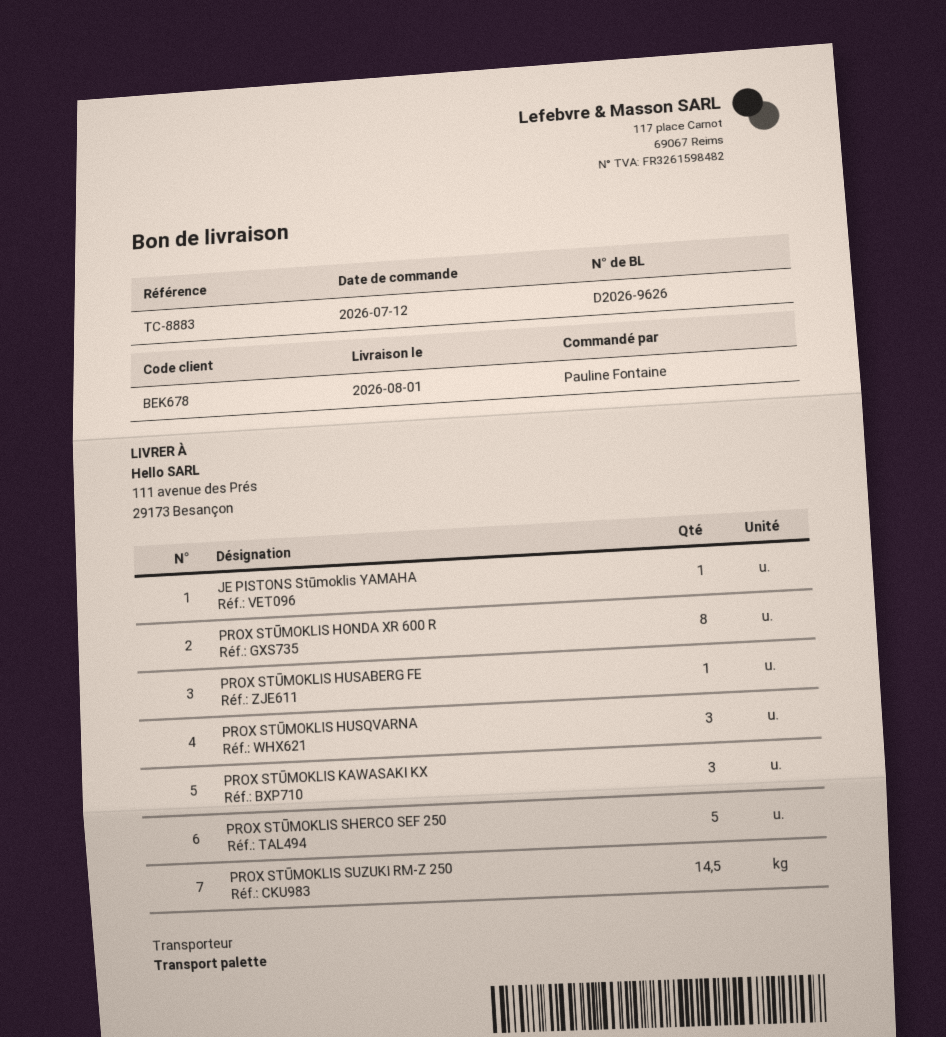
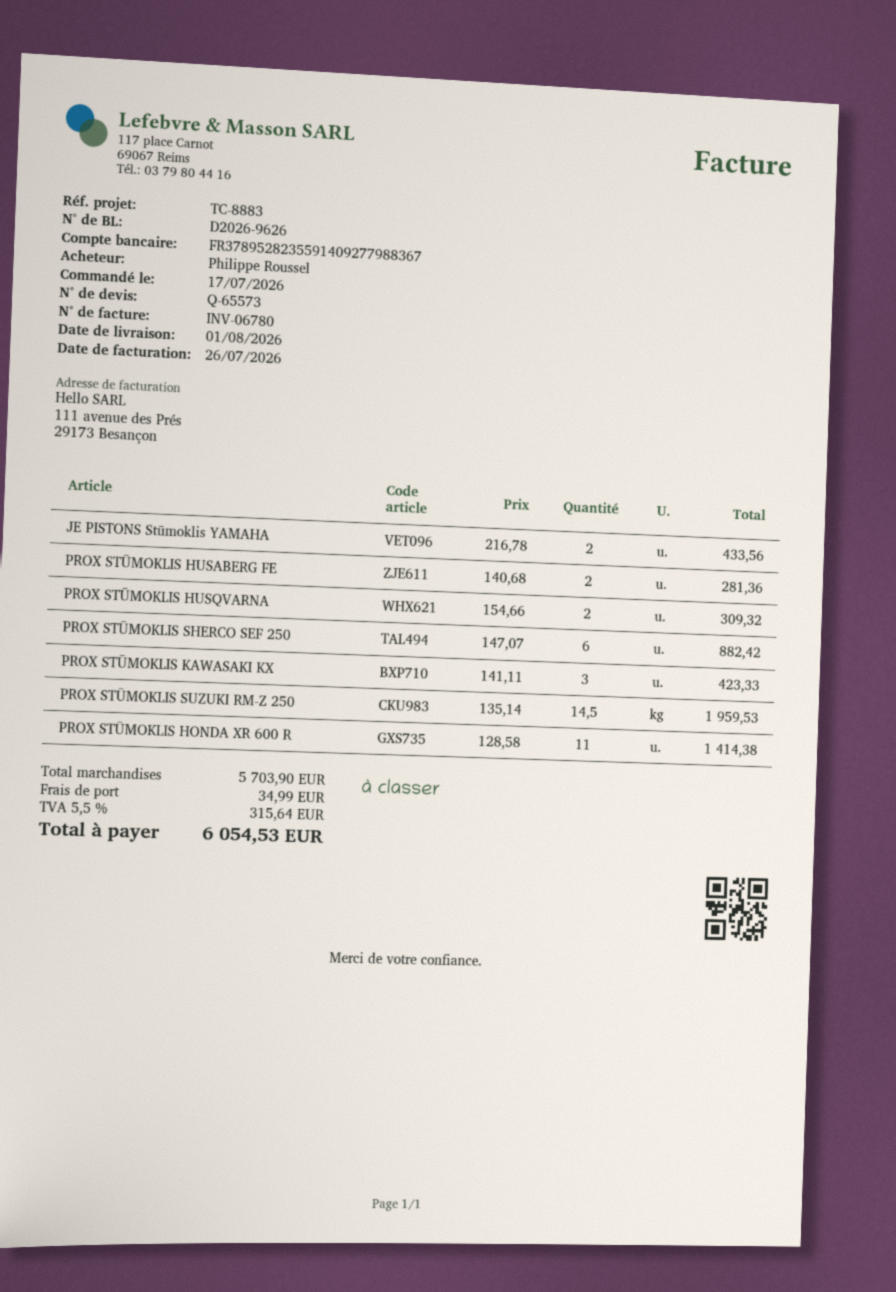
order date: 2026-07-12 -> 2026-07-17
ordered by: Pauline Fontaine -> Philippe Roussel
JE PISTONS Stūmoklis YAMAHA: 1 -> 2
PROX STŪMOKLIS HONDA XR 600 R: 8 -> 11
PROX STŪMOKLIS HUSABERG FE: 1 -> 2
PROX STŪMOKLIS HUSQVARNA: 3 -> 2
PROX STŪMOKLIS SHERCO SEF 250: 5 -> 6

